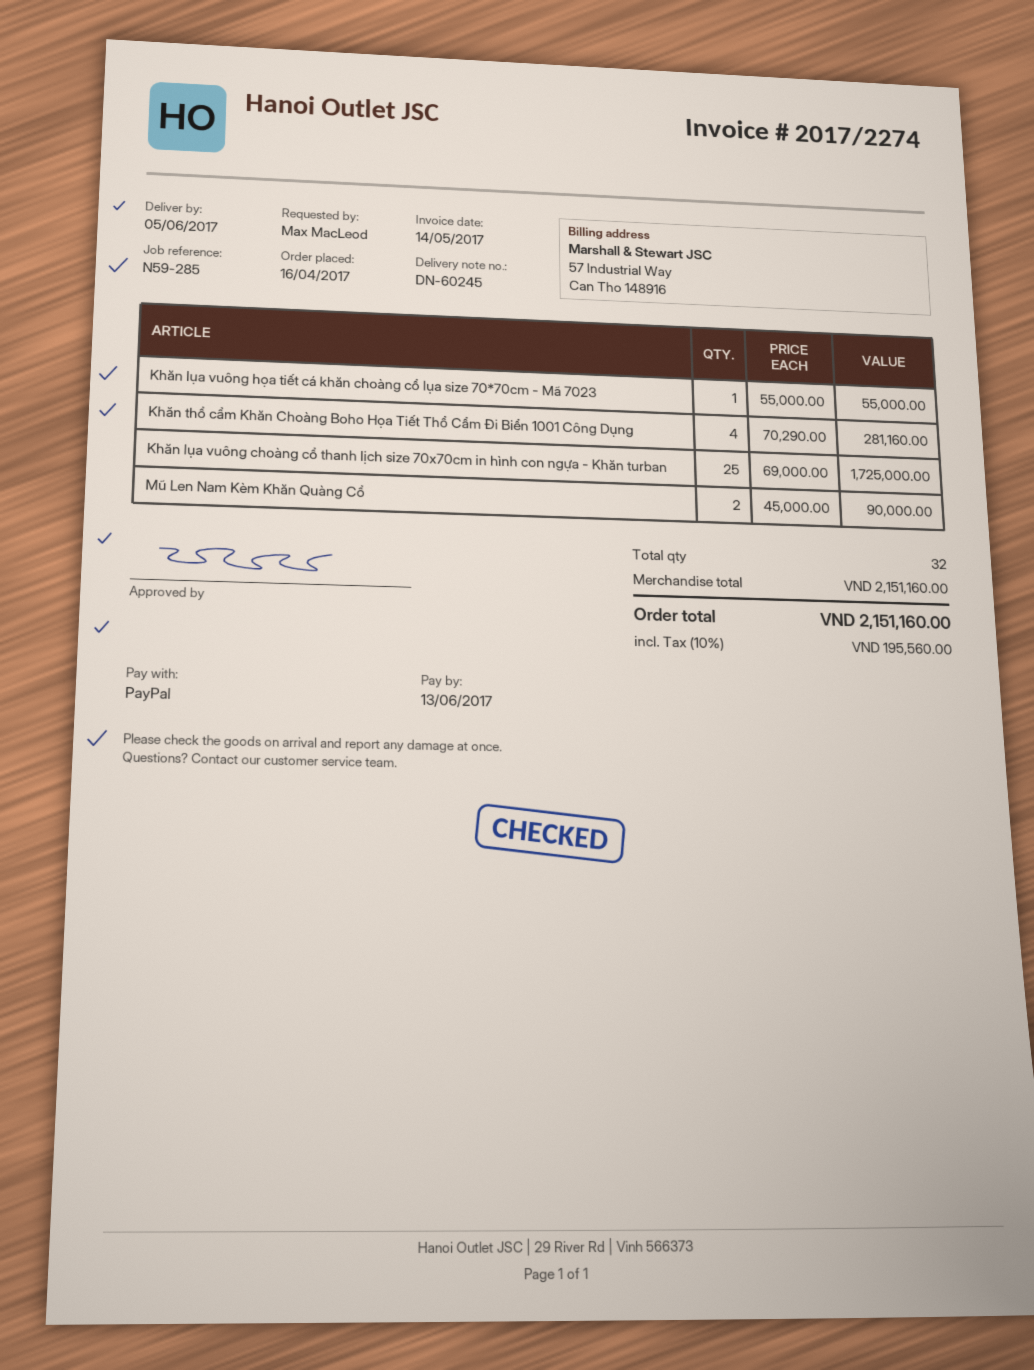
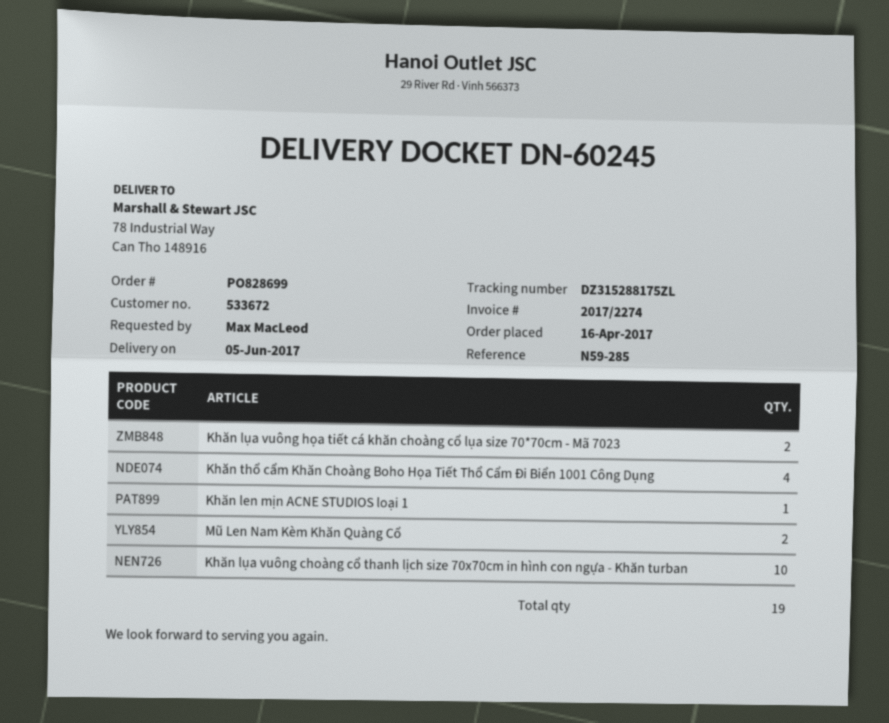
Khăn lụa vuông họa tiết cá khăn choàng cổ lụa size 70*70cm - Mã 7023: 1 -> 2
Khăn lụa vuông choàng cổ thanh lịch size 70x70cm in hình con ngựa - Khăn turban: 25 -> 10
Khăn len mịn ACNE STUDIOS loại 1: none -> 1
total quantity: 32 -> 19

